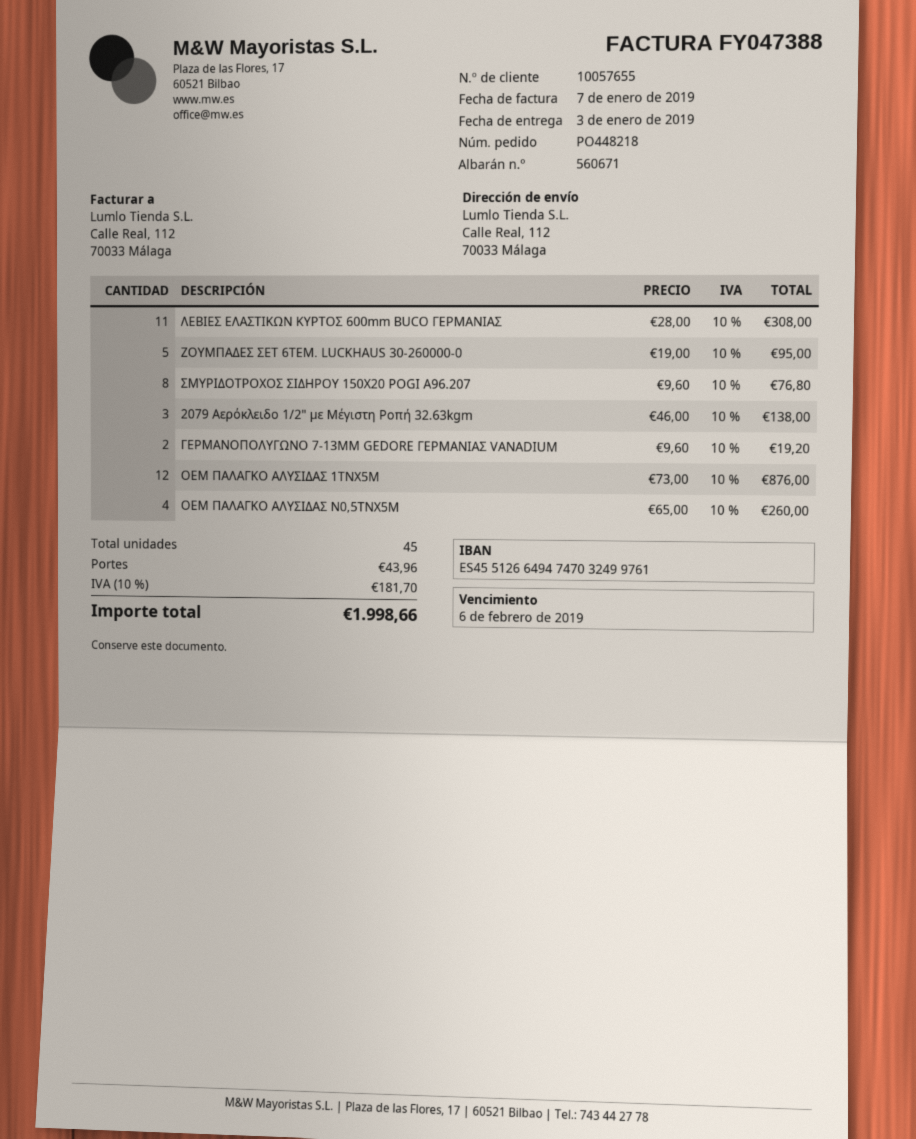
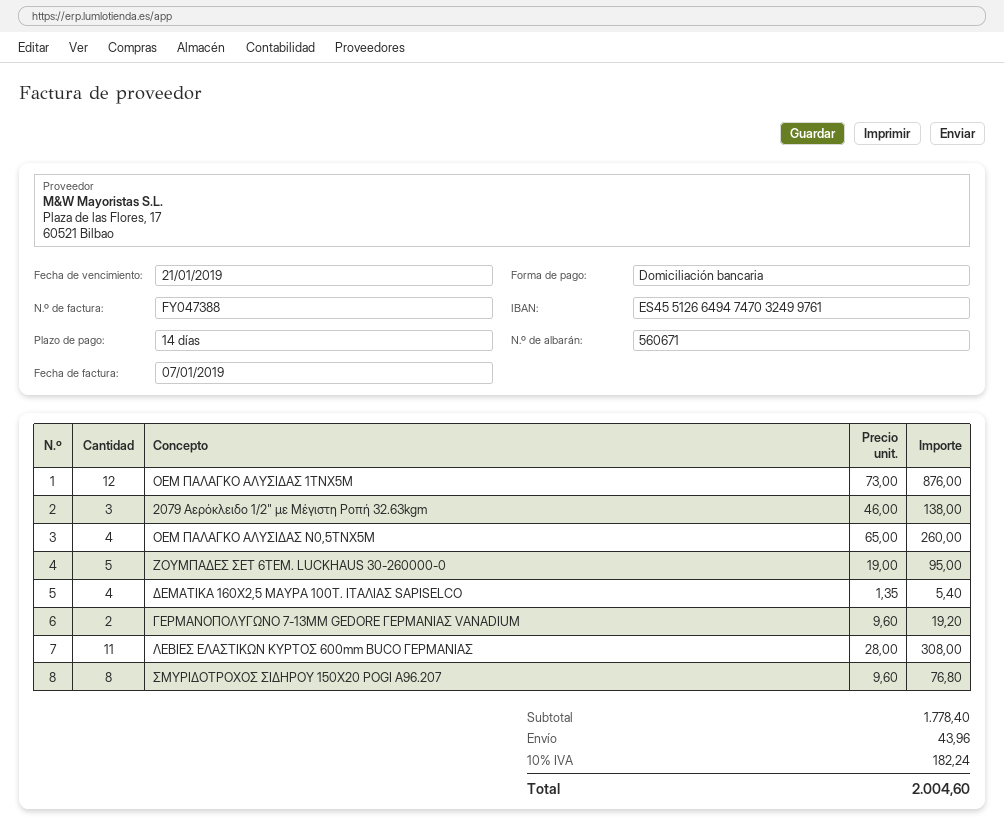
due date: 2019-02-06 -> 2019-01-21
ΔΕΜΑΤΙΚΑ 160Χ2,5 ΜΑΥΡΑ 100Τ. ΙΤΑΛΙΑΣ SAPISELCO: none -> 4 x 1.35 = 5.40
tax: 10% = 181.70 -> 10% = 182.24
total: 1998.66 -> 2004.60

